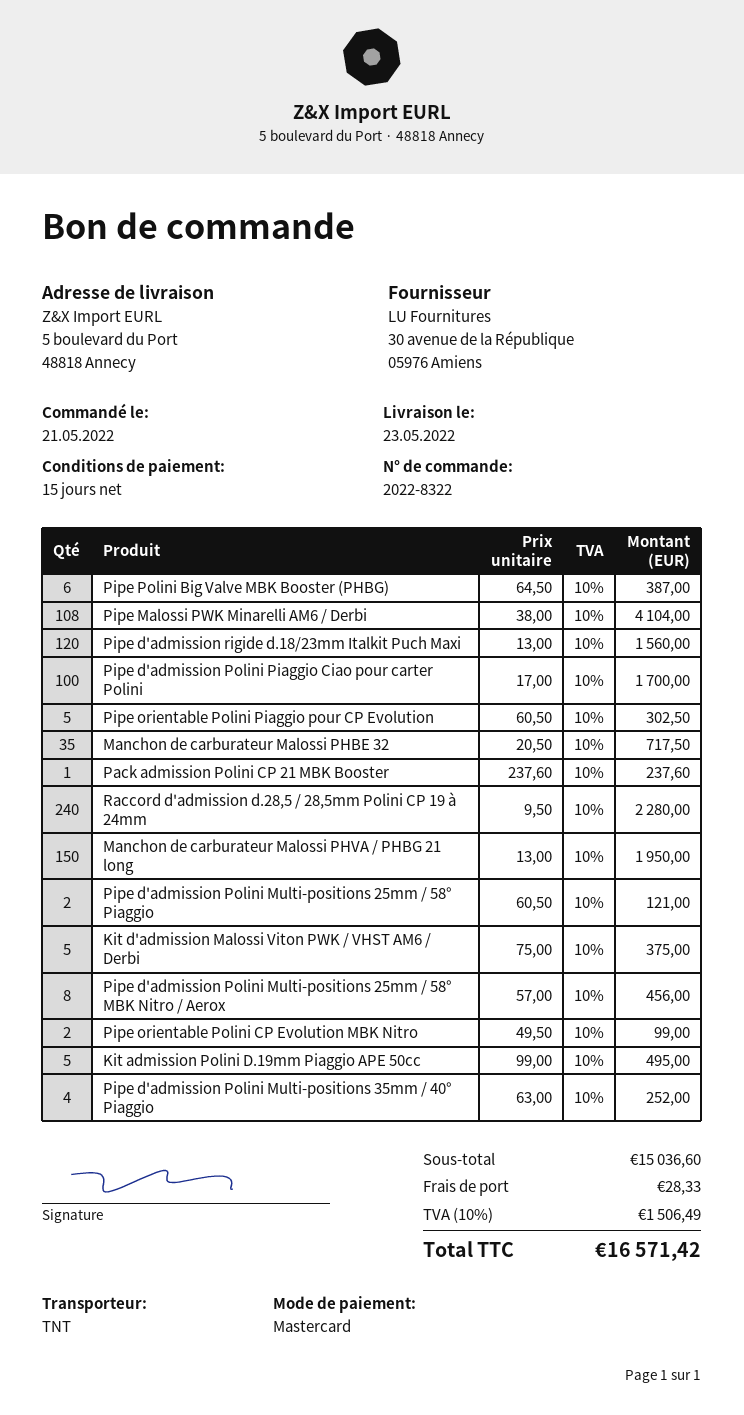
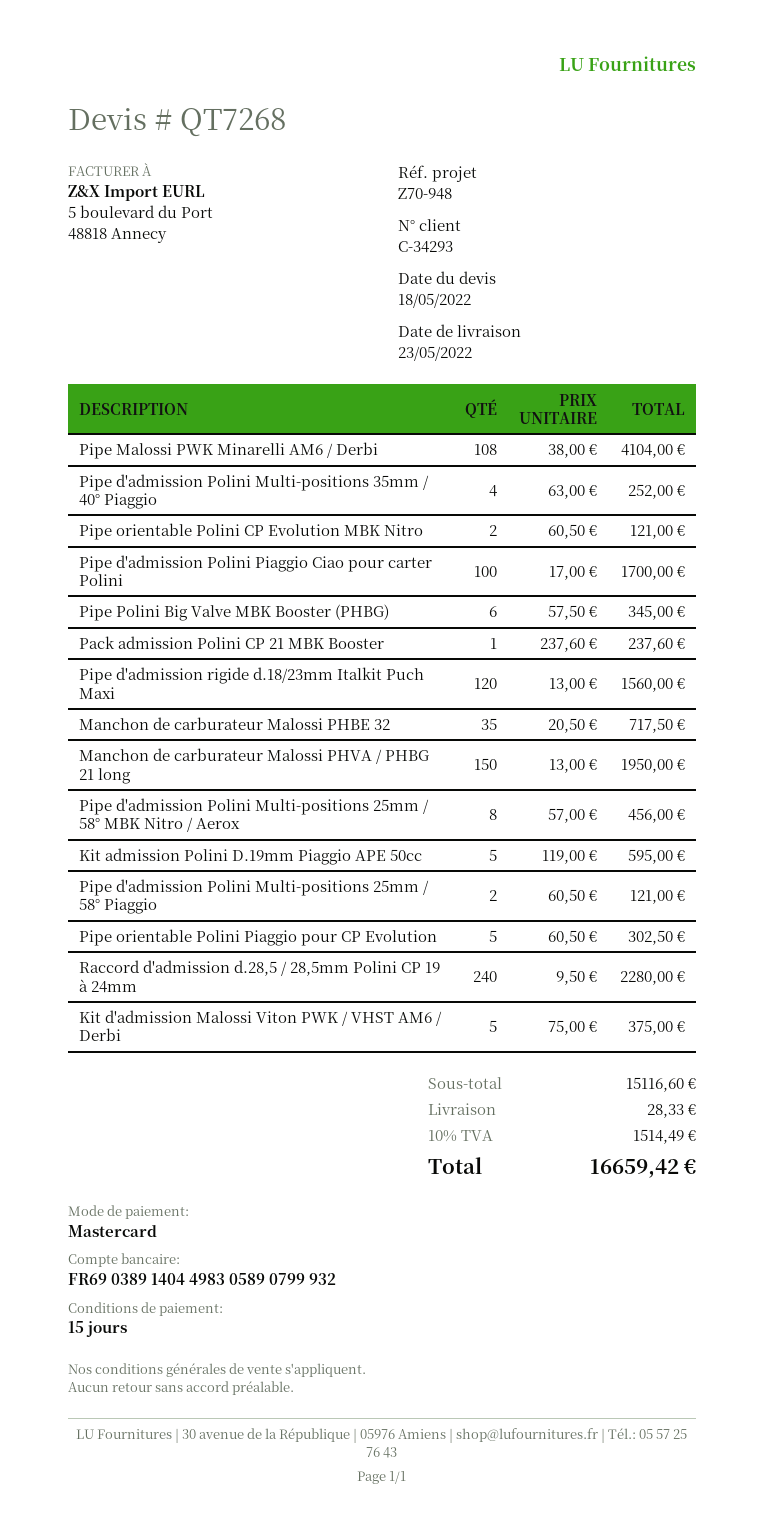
Pipe Polini Big Valve MBK Booster (PHBG): 6 x 64.50 = 387.00 -> 6 x 57.50 = 345.00
Pipe orientable Polini CP Evolution MBK Nitro: 2 x 49.50 = 99.00 -> 2 x 60.50 = 121.00
Kit admission Polini D.19mm Piaggio APE 50cc: 5 x 99.00 = 495.00 -> 5 x 119.00 = 595.00
subtotal: 15036.60 -> 15116.60
tax: 10% = 1506.49 -> 10% = 1514.49
total: 16571.42 -> 16659.42

